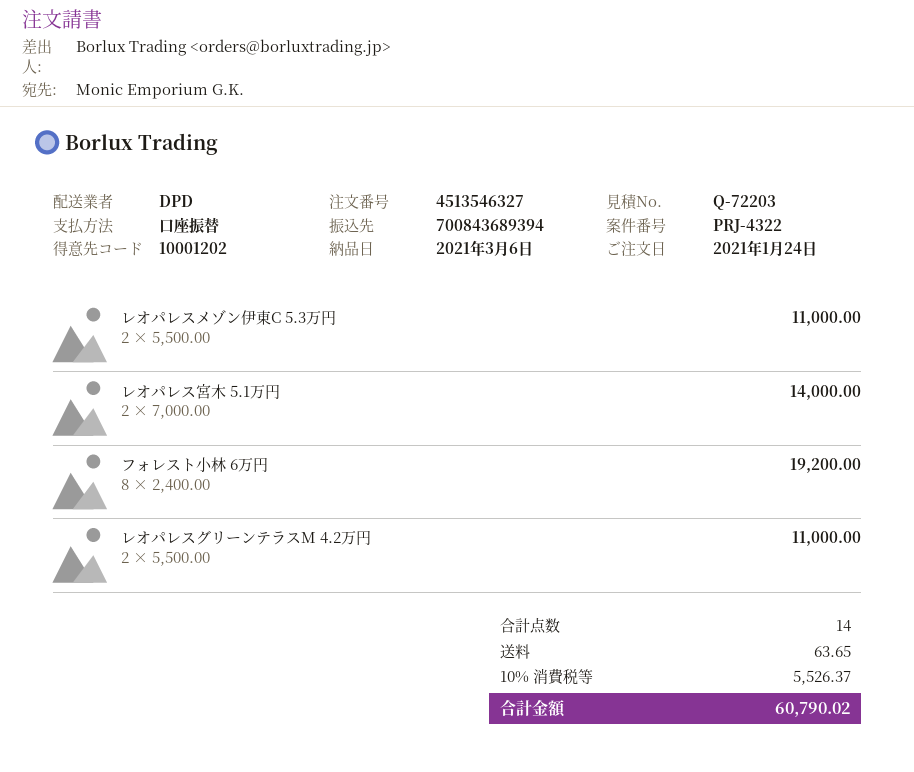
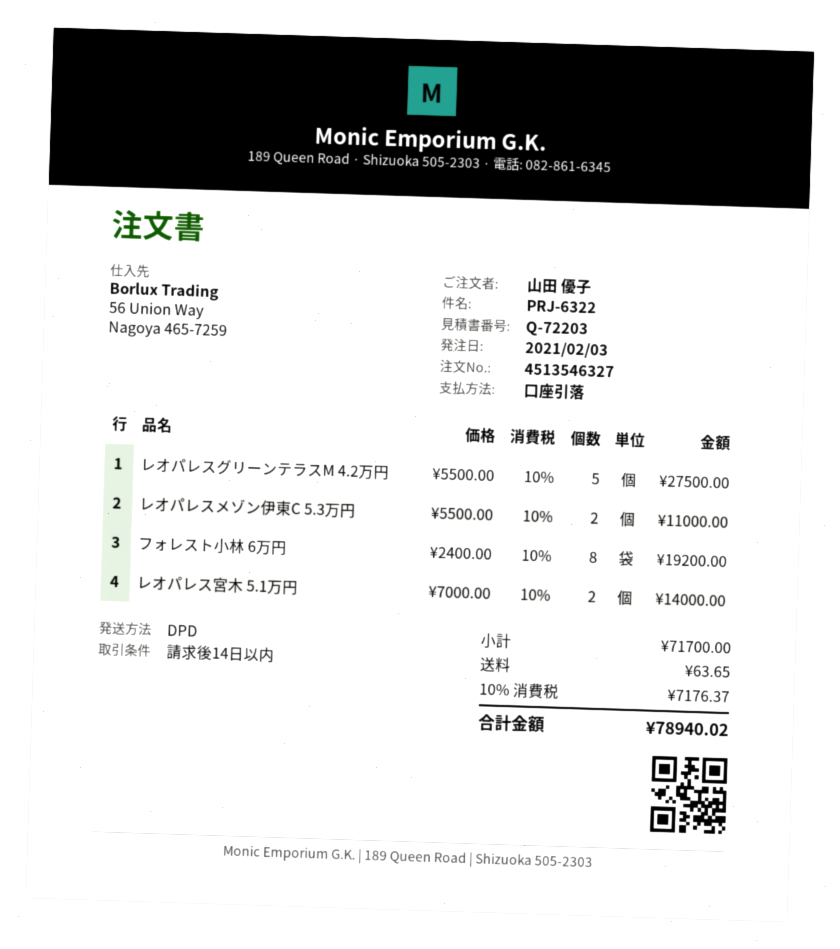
order date: 2021-01-24 -> 2021-02-03
reference: PRJ-4322 -> PRJ-6322
レオパレスグリーンテラスM 4.2万円: 2 x 5500.00 = 11000.00 -> 5 x 5500.00 = 27500.00
tax: 10% = 5526.37 -> 10% = 7176.37
total: 60790.02 -> 78940.02

